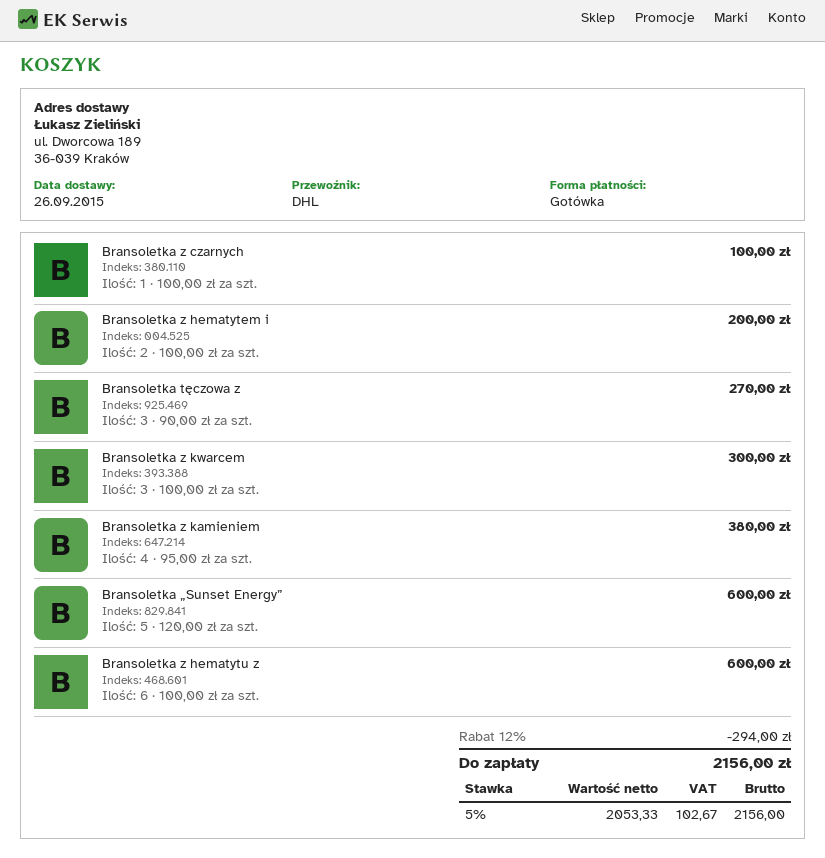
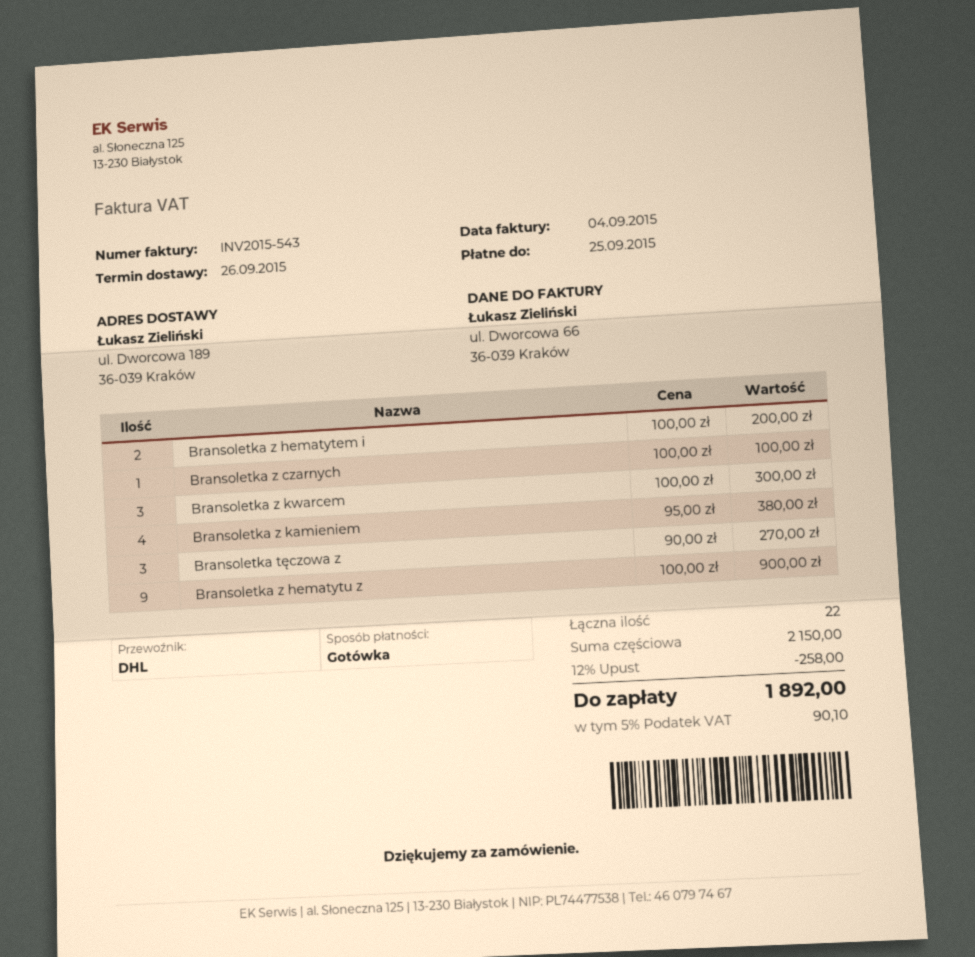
Bransoletka „Sunset Energy”: 5 x 120.00 = 600.00 -> none
Bransoletka z hematytu z: 6 x 100.00 = 600.00 -> 9 x 100.00 = 900.00
discount: 12% = 294.00 -> 12% = 258.00
tax: 5% = 102.67 -> 5% = 90.10
total: 2156.00 -> 1892.00

